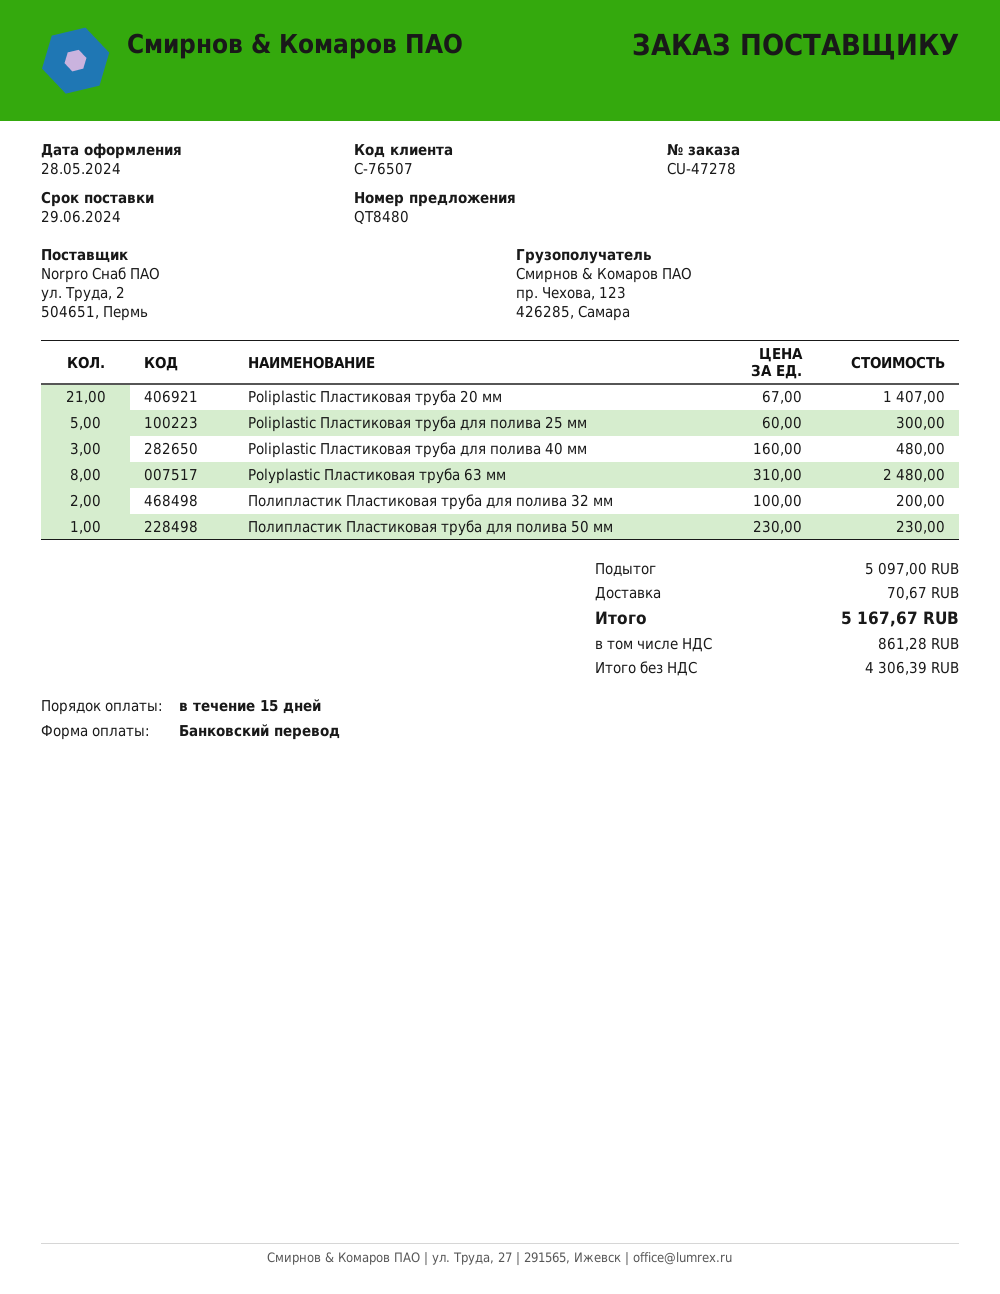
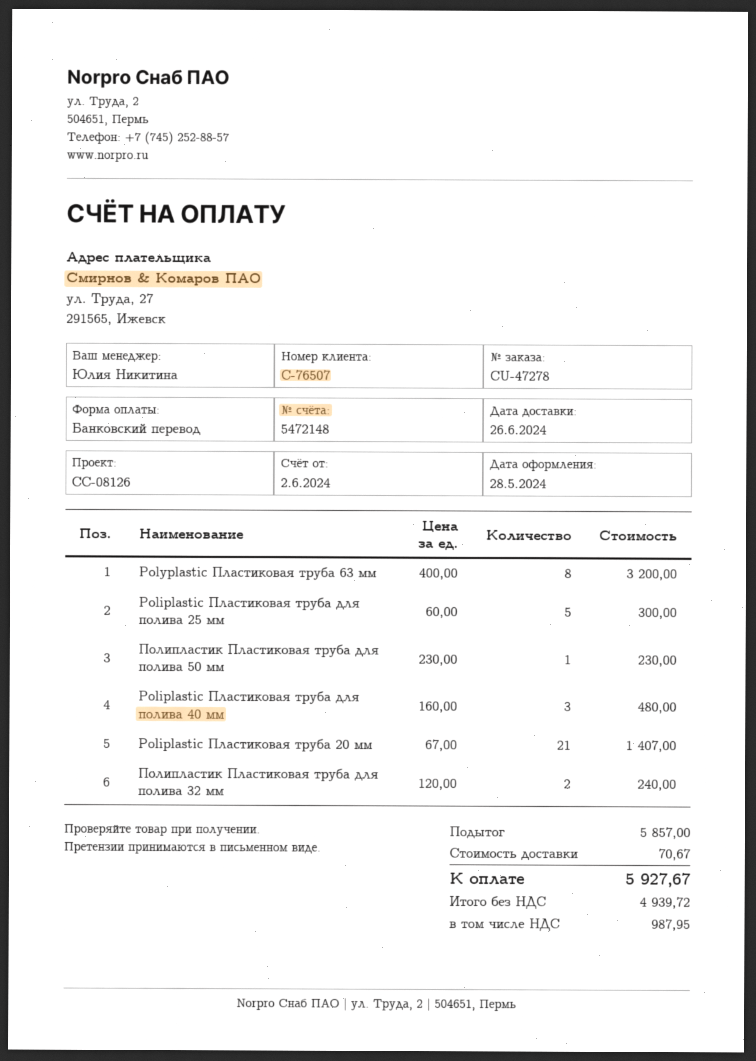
delivery date: 2024-06-29 -> 2024-06-26
Polyplastic Пластиковая труба 63 мм: 8 x 310.00 = 2480.00 -> 8 x 400.00 = 3200.00
Полипластик Пластиковая труба для полива 32 мм: 2 x 100.00 = 200.00 -> 2 x 120.00 = 240.00
subtotal: 5097.00 -> 5857.00
net: 4306.39 -> 4939.72
tax: 861.28 -> 987.95
total: 5167.67 -> 5927.67

